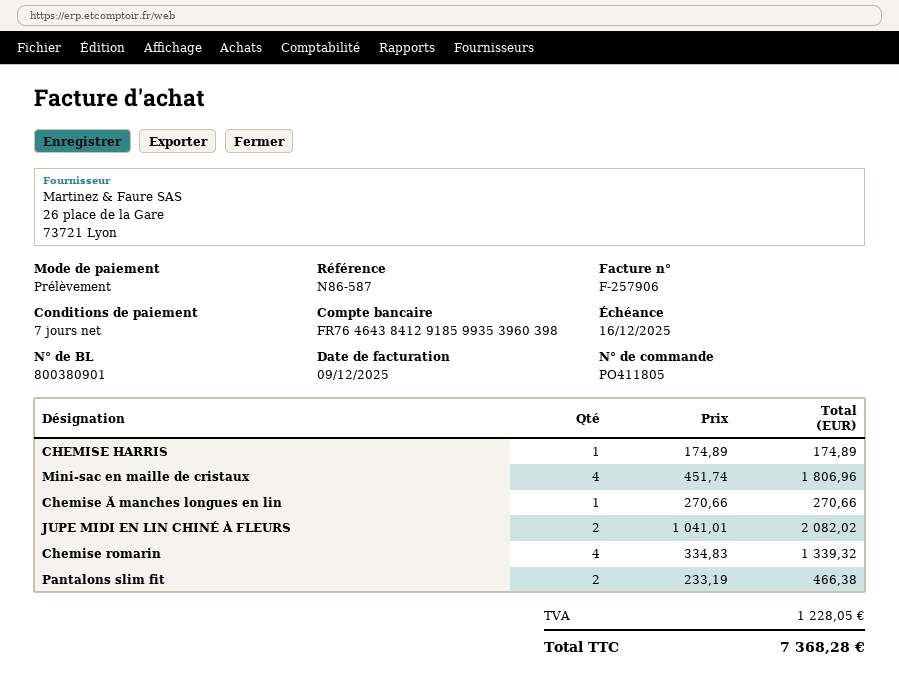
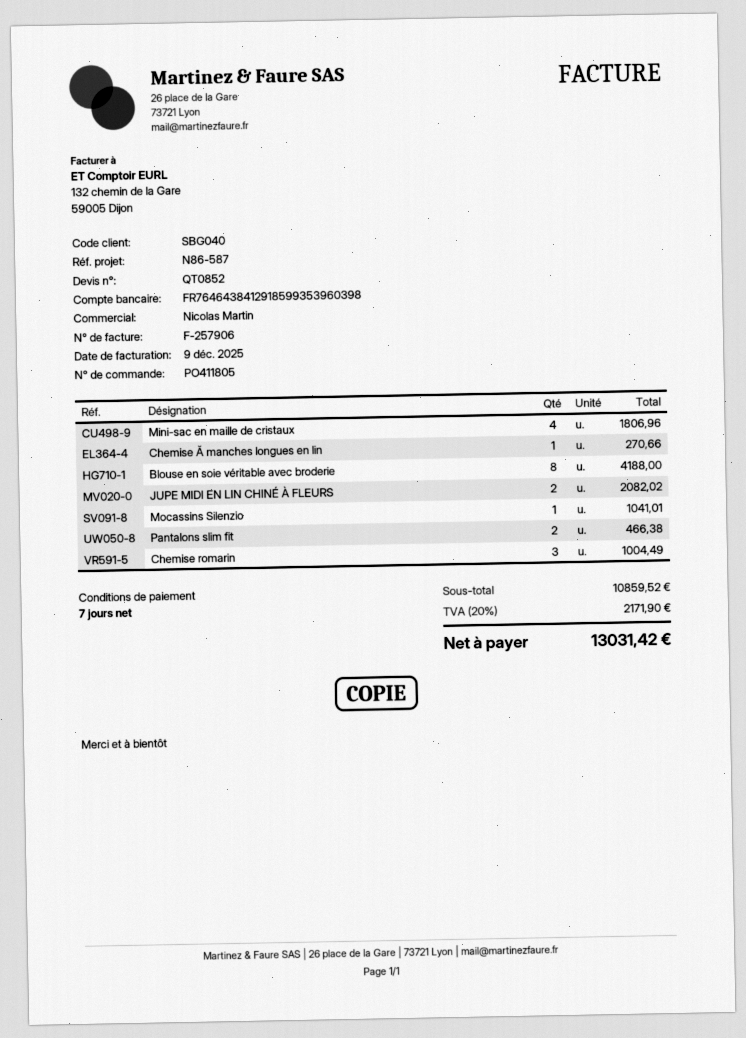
CHEMISE HARRIS: 1 for 174.89 -> none
Chemise romarin: 4 for 1339.32 -> 3 for 1004.49
Blouse en soie véritable avec broderie: none -> 8 for 4188.00
Mocassins Silenzio: none -> 1 for 1041.01
tax: 1228.05 -> 2171.90
total: 7368.28 -> 13031.42

